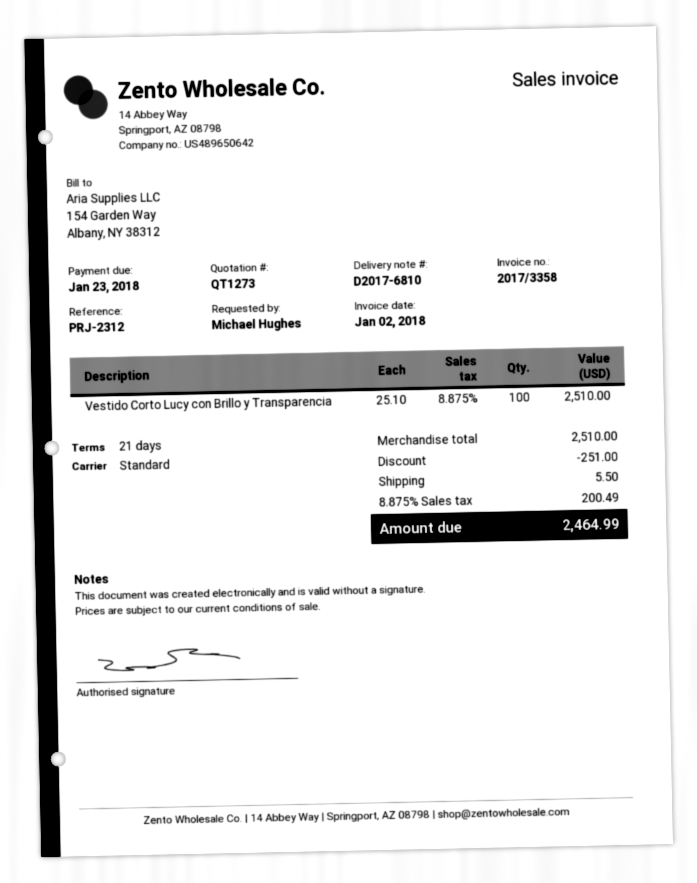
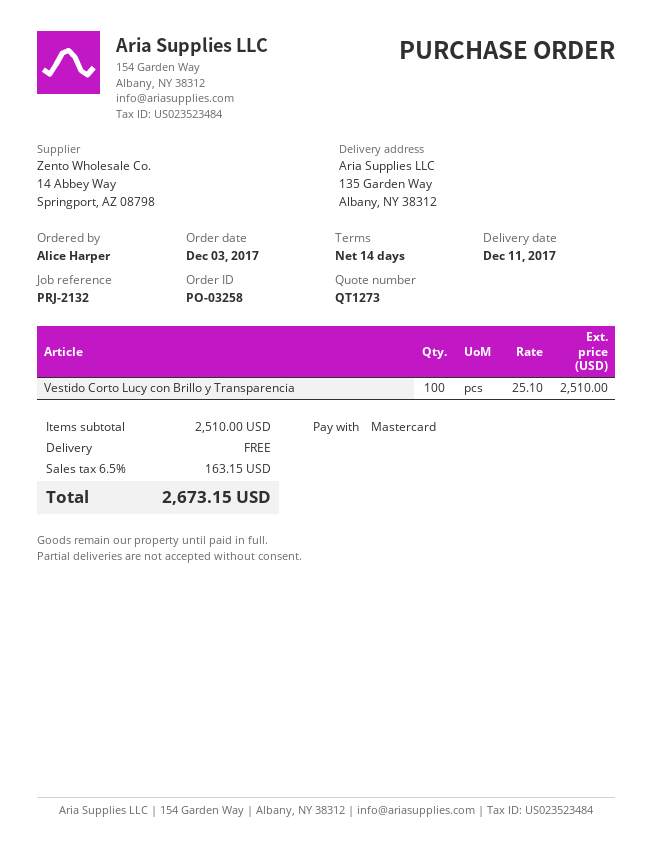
payment terms: 21 days -> 14 days
reference: PRJ-2312 -> PRJ-2132
ordered by: Michael Hughes -> Alice Harper
discount: 251.00 -> none
shipping: 5.50 -> 0.00
tax: 8.875% = 200.49 -> 6.5% = 163.15
total: 2464.99 -> 2673.15

